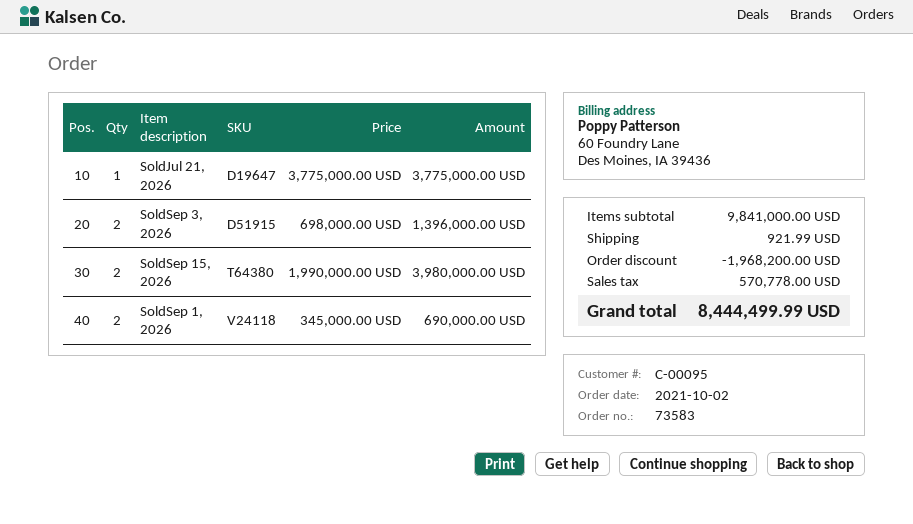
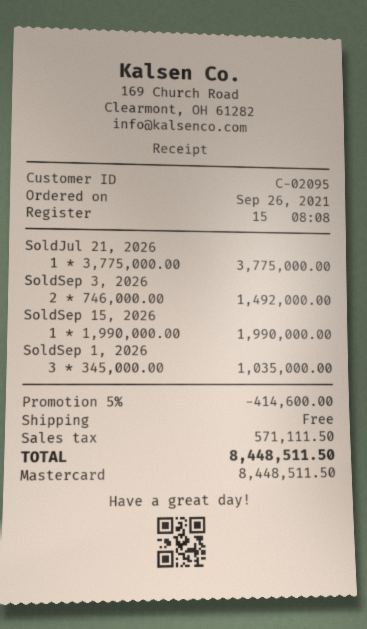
order date: 2021-10-02 -> 2021-09-26
customer number: C-00095 -> C-02095
SoldSep 3, 2026: 2 x 698000.00 = 1396000.00 -> 2 x 746000.00 = 1492000.00
SoldSep 15, 2026: 2 x 1990000.00 = 3980000.00 -> 1 x 1990000.00 = 1990000.00
SoldSep 1, 2026: 2 x 345000.00 = 690000.00 -> 3 x 345000.00 = 1035000.00
discount: 1968200.00 -> 414600.00
shipping: 921.99 -> 0.00
tax: 570778.00 -> 571111.50
total: 8444499.99 -> 8448511.50

